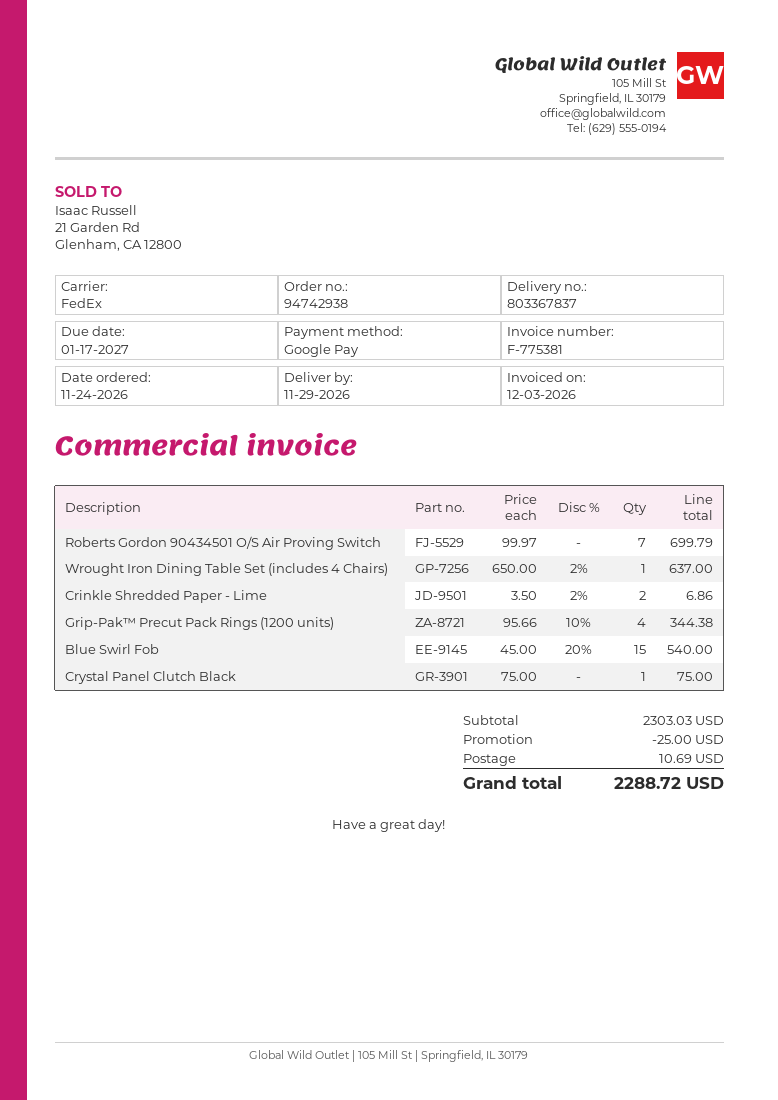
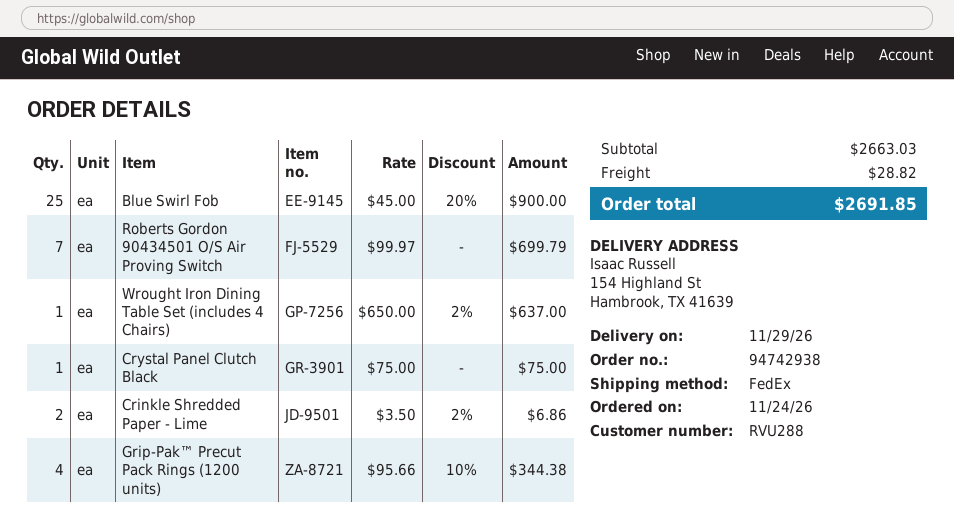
Blue Swirl Fob: 15 x 45.00 - 20% = 540.00 -> 25 x 45.00 - 20% = 900.00
subtotal: 2303.03 -> 2663.03
discount: 25.00 -> none
shipping: 10.69 -> 28.82
total: 2288.72 -> 2691.85

